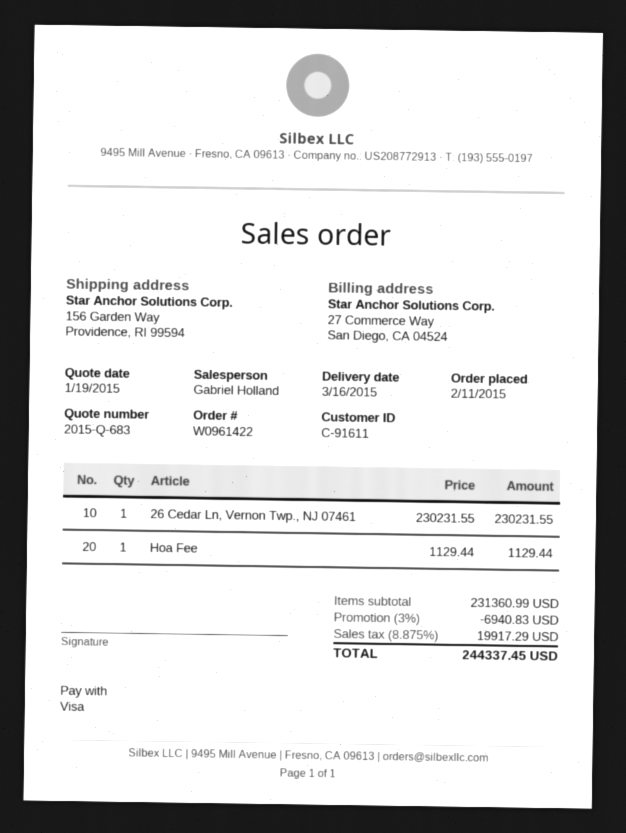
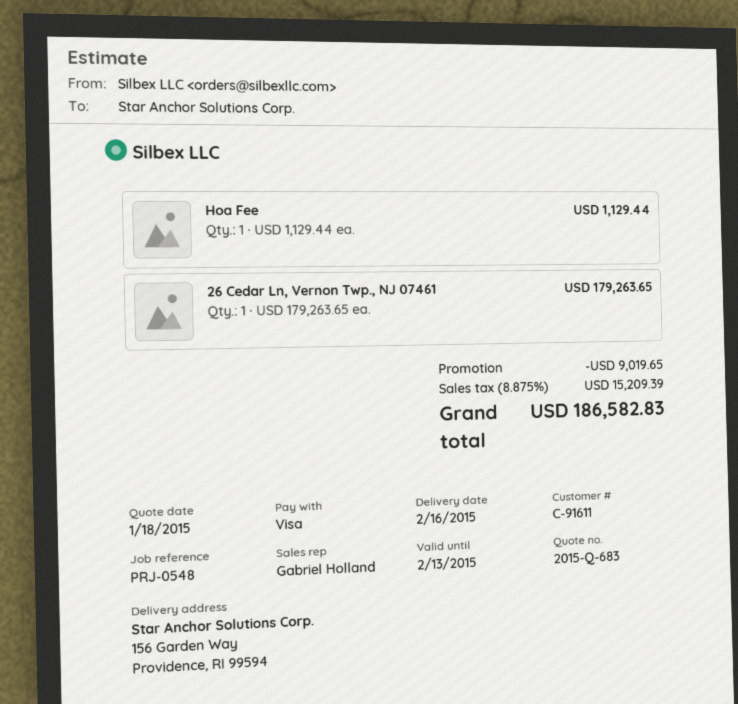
quote date: 2015-01-19 -> 2015-01-18
delivery date: 2015-03-16 -> 2015-02-16
26 Cedar Ln, Vernon Twp., NJ 07461: 1 x 230231.55 = 230231.55 -> 1 x 179263.65 = 179263.65
discount: 6940.83 -> 9019.65
tax: 8.875% = 19917.29 -> 8.875% = 15209.39
total: 244337.45 -> 186582.83

